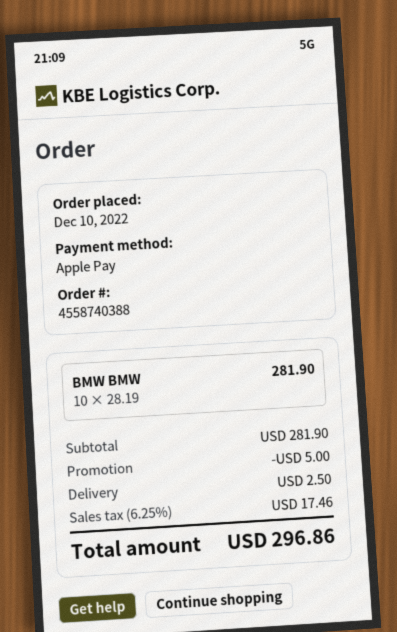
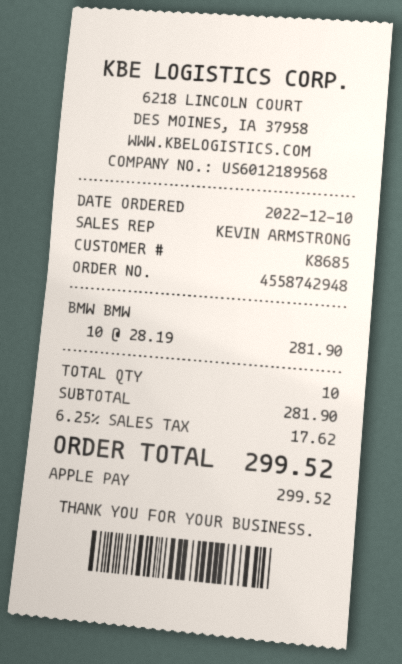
order number: 4558740388 -> 4558742948
discount: 5.00 -> none
shipping: 2.50 -> none
tax: 6.25% = 17.46 -> 6.25% = 17.62
total: 296.86 -> 299.52

